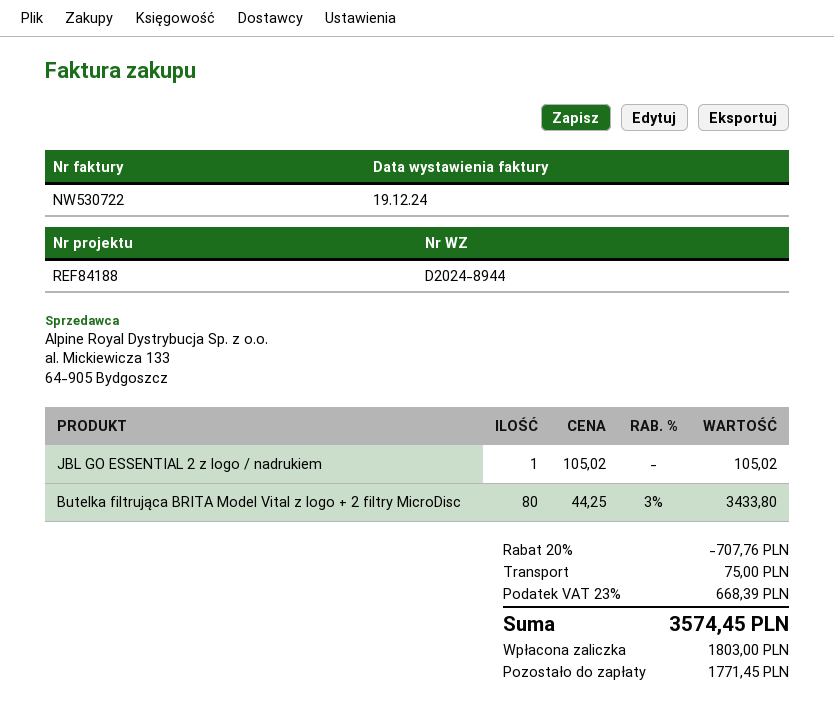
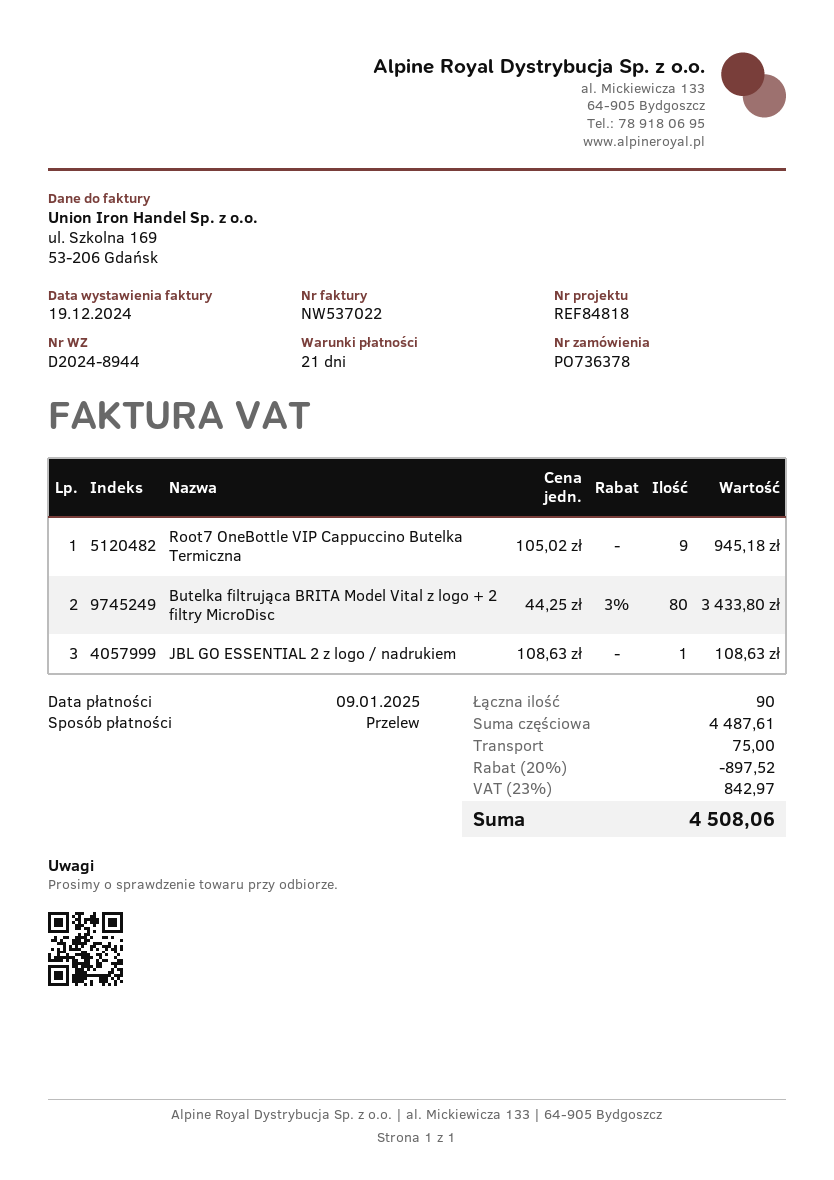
invoice number: NW530722 -> NW537022
reference: REF84188 -> REF84818
JBL GO ESSENTIAL 2 z logo / nadrukiem: 1 x 105.02 = 105.02 -> 1 x 108.63 = 108.63
Root7 OneBottle VIP Cappuccino Butelka Termiczna: none -> 9 x 105.02 = 945.18
discount: 20% = 707.76 -> 20% = 897.52
tax: 23% = 668.39 -> 23% = 842.97
total: 3574.45 -> 4508.06

